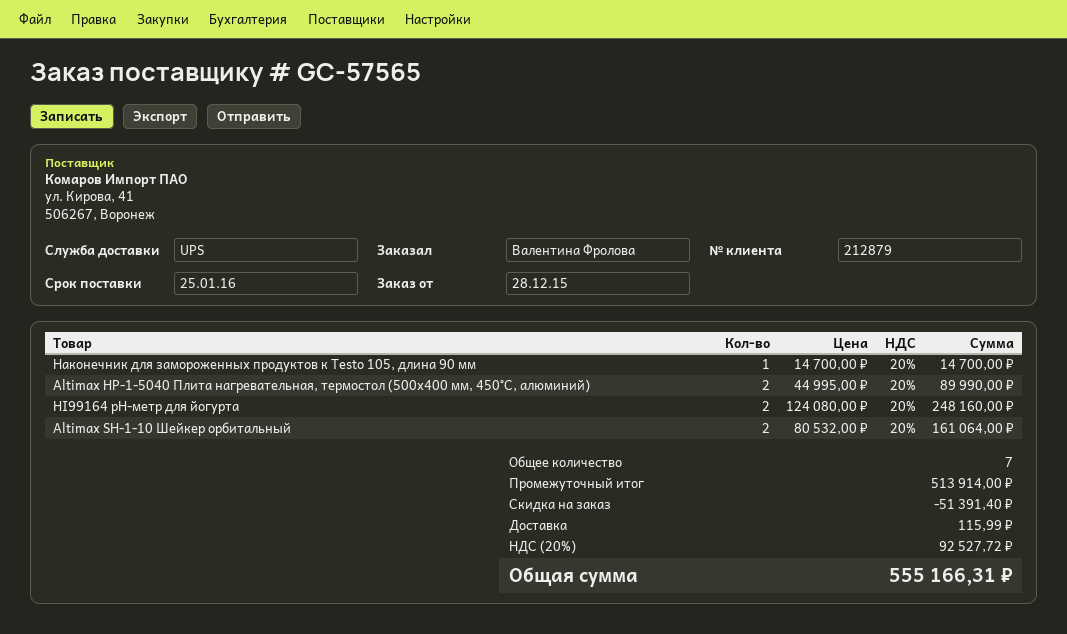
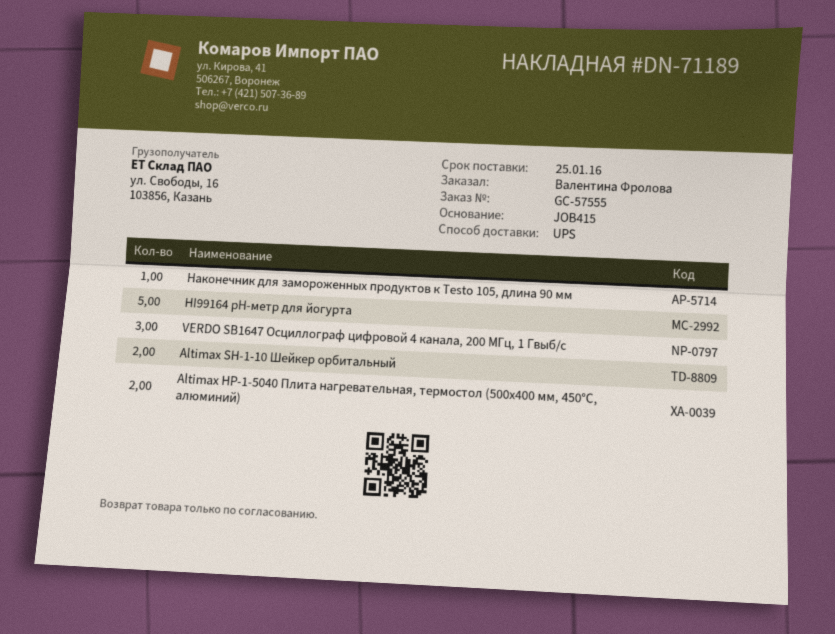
order number: GC-57565 -> GC-57555
HI99164 pH-метр для йогурта: 2 -> 5
VERDO SB1647 Осциллограф цифровой 4 канала, 200 МГц, 1 Гвыб/с: none -> 3

